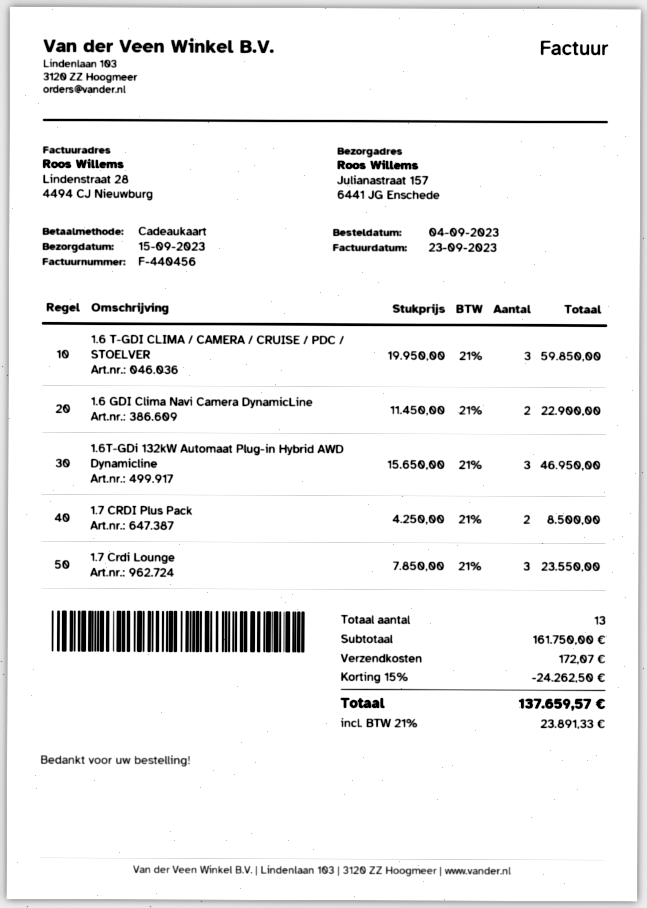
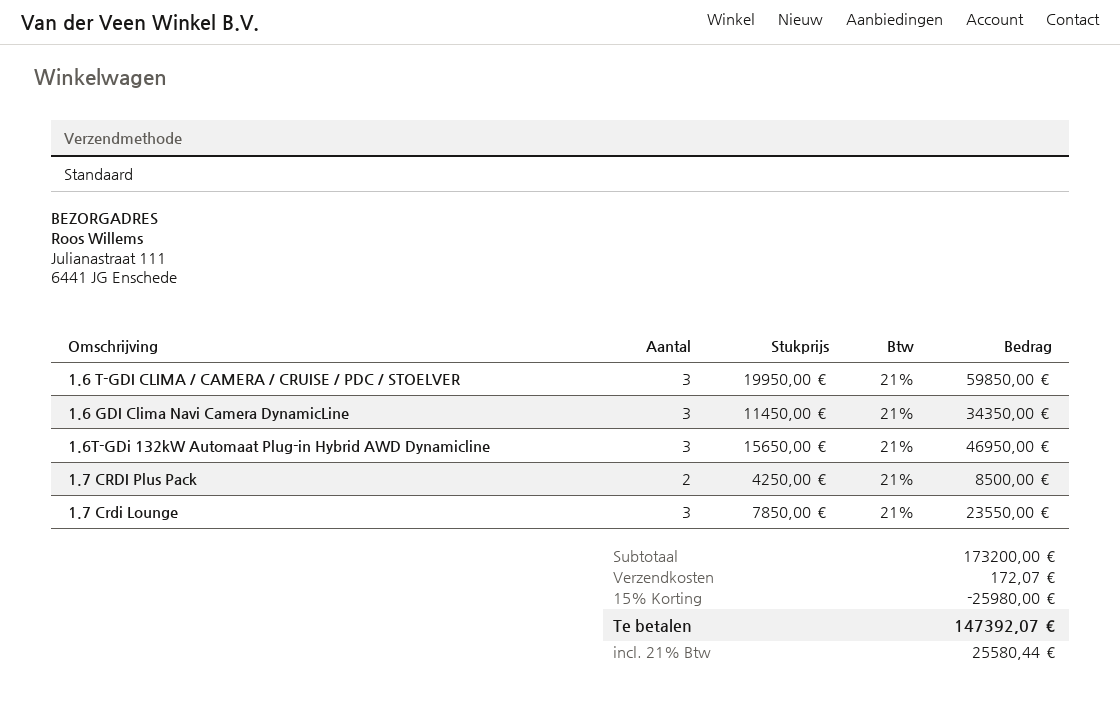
ship to: Julianastraat 157, 6441 JG Enschede -> Julianastraat 111, 6441 JG Enschede
1.6 GDI Clima Navi Camera DynamicLine: 2 x 11450.00 = 22900.00 -> 3 x 11450.00 = 34350.00
subtotal: 161750.00 -> 173200.00
discount: 15% = 24262.50 -> 15% = 25980.00
tax: 21% = 23891.33 -> 21% = 25580.44
total: 137659.57 -> 147392.07

